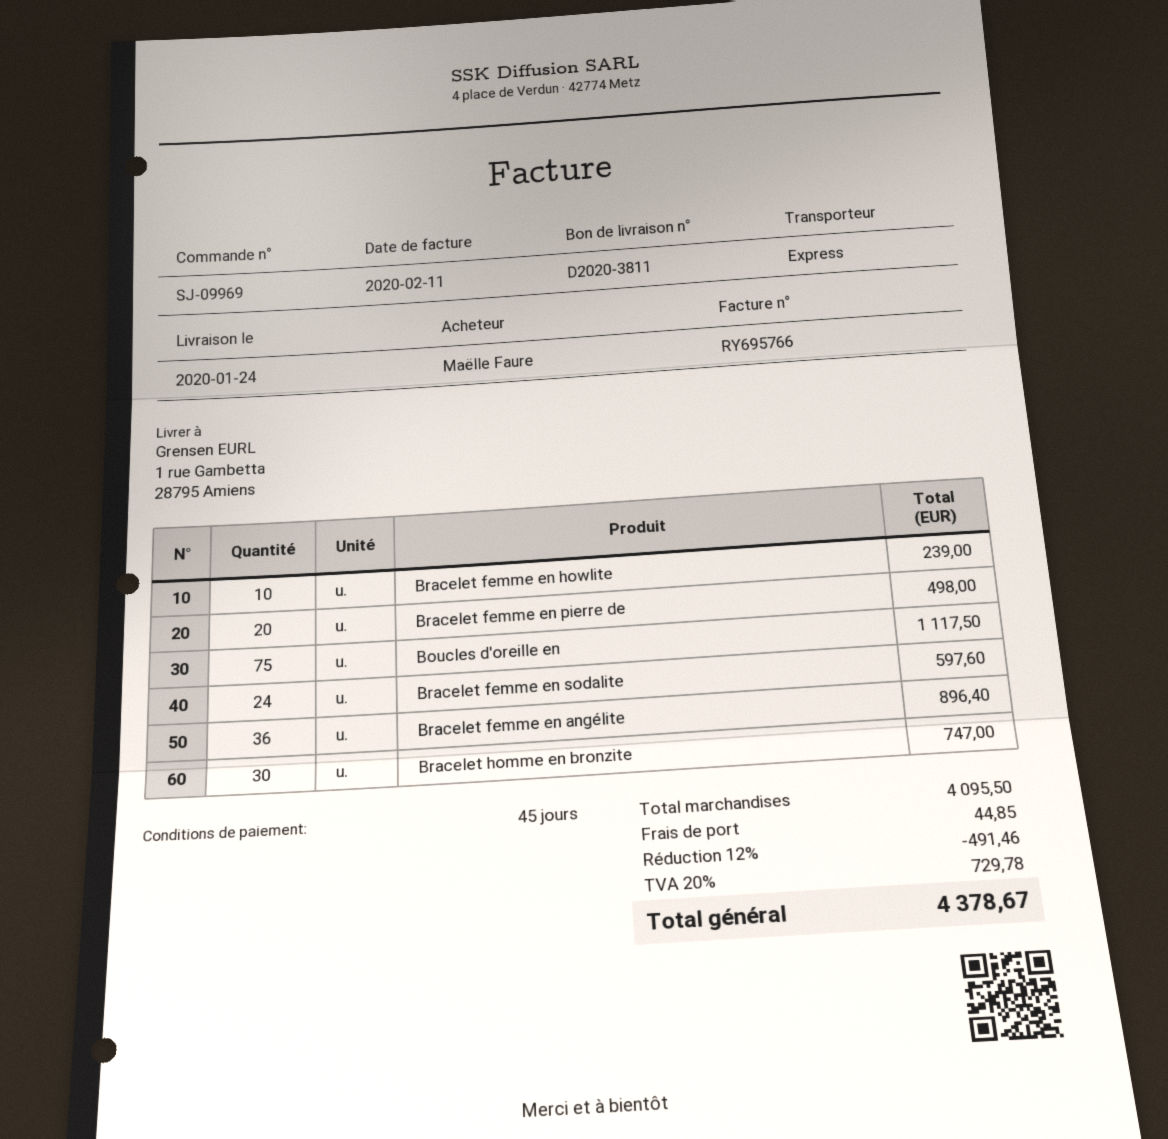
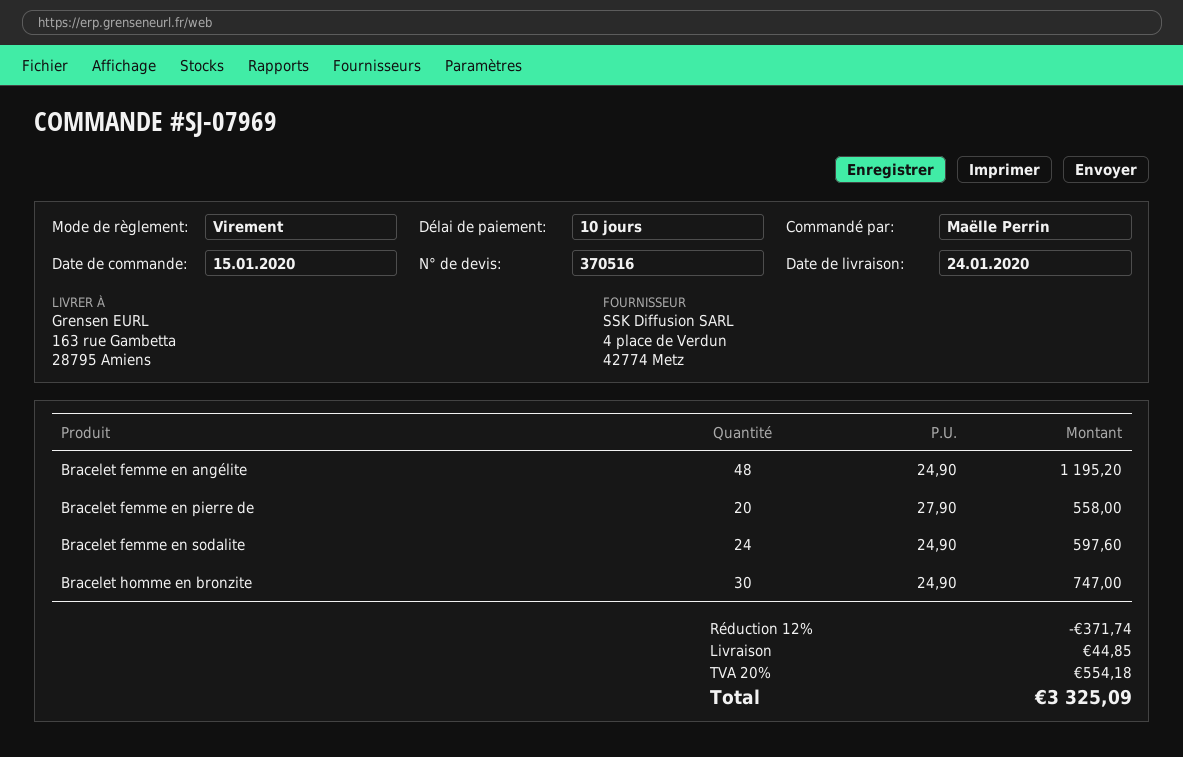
order number: SJ-09969 -> SJ-07969
payment terms: 45 days -> 10 days
ordered by: Maëlle Faure -> Maëlle Perrin
ship to: 1 rue Gambetta, 28795 Amiens -> 163 rue Gambetta, 28795 Amiens
Bracelet femme en howlite: 10 for 239.00 -> none
Bracelet femme en pierre de: 20 for 498.00 -> 20 for 558.00
Boucles d'oreille en: 75 for 1117.50 -> none
Bracelet femme en angélite: 36 for 896.40 -> 48 for 1195.20
discount: 12% = 491.46 -> 12% = 371.74
tax: 20% = 729.78 -> 20% = 554.18
total: 4378.67 -> 3325.09

